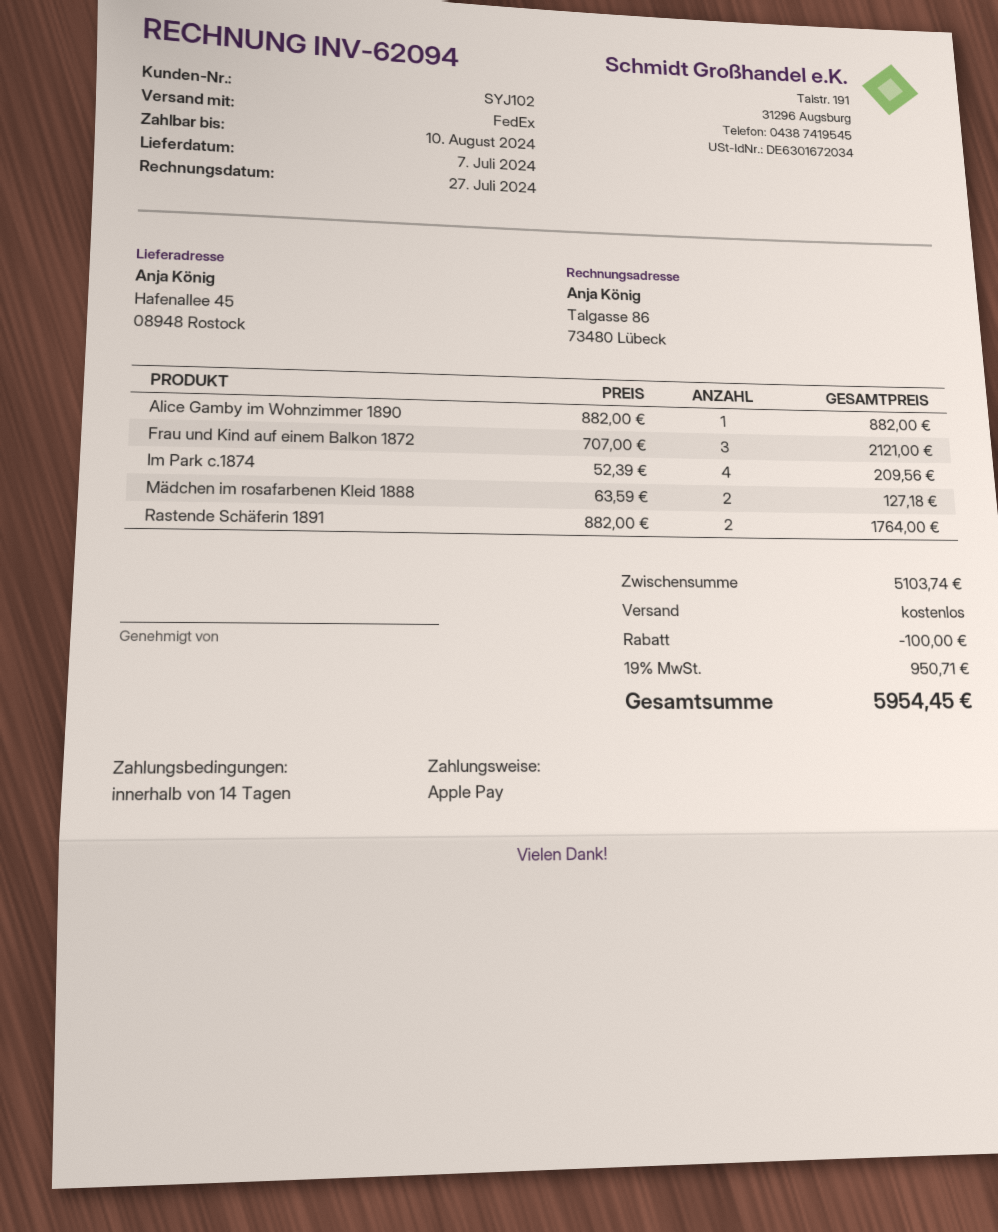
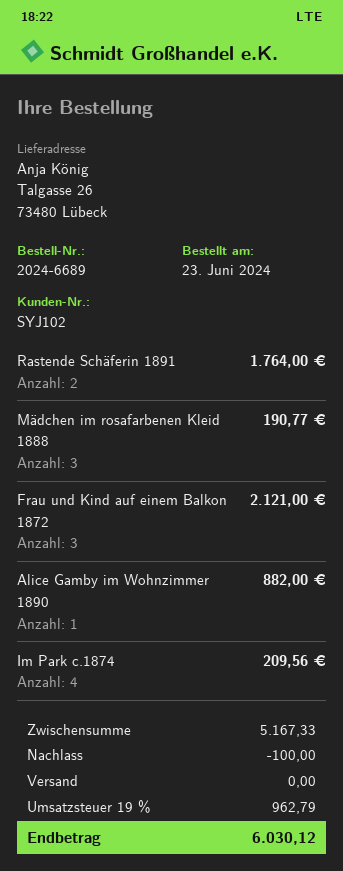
ship to: Hafenallee 45, 08948 Rostock -> Talgasse 26, 73480 Lübeck
Mädchen im rosafarbenen Kleid 1888: 2 for 127.18 -> 3 for 190.77
subtotal: 5103.74 -> 5167.33
tax: 19% = 950.71 -> 19% = 962.79
total: 5954.45 -> 6030.12

